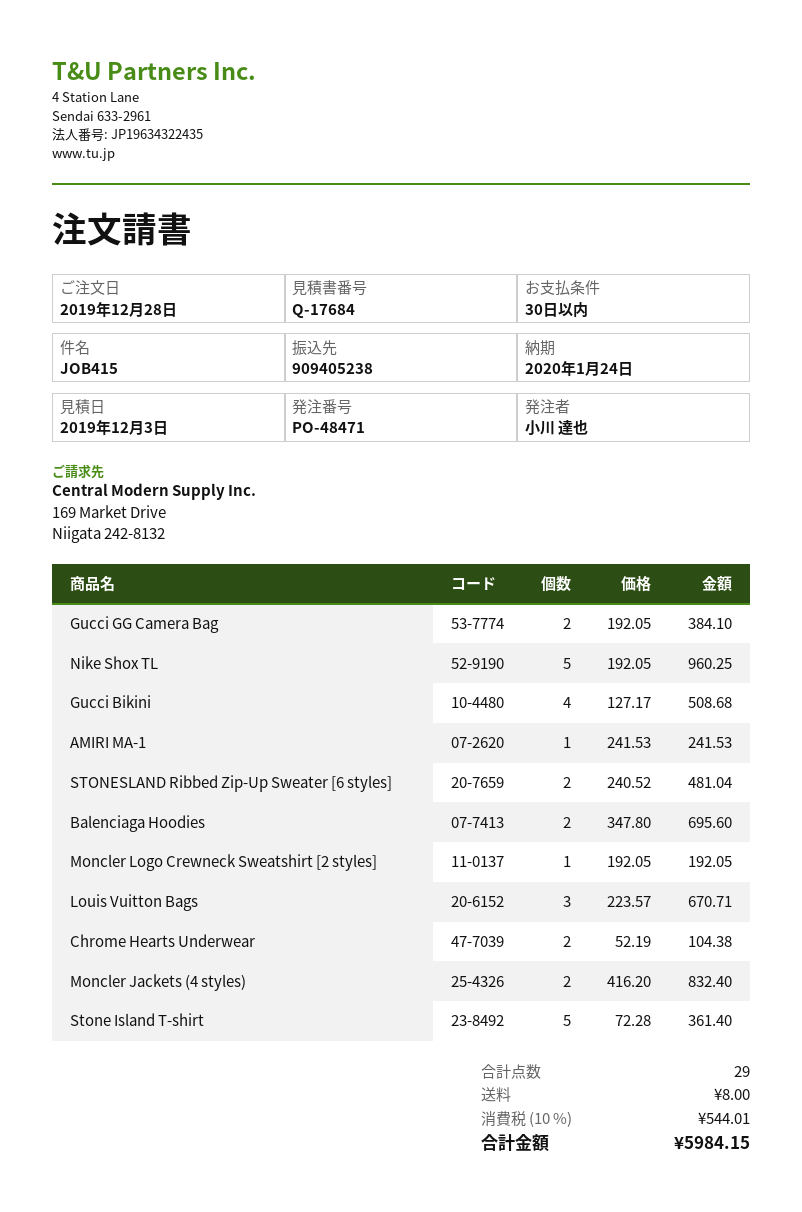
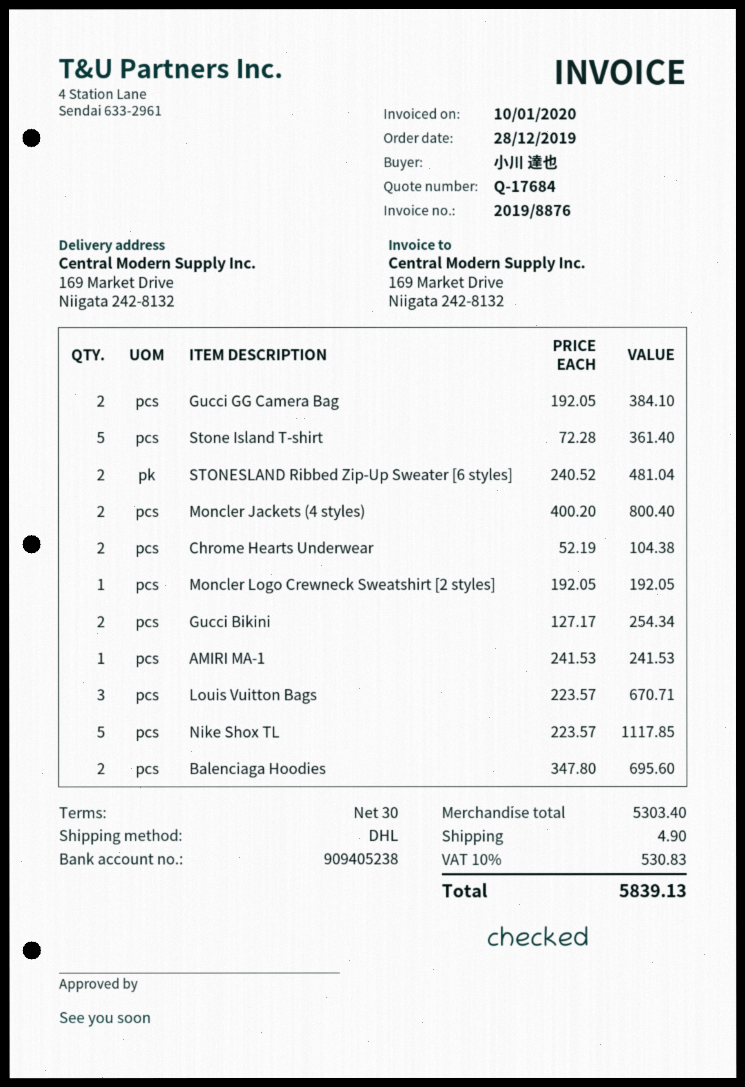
Nike Shox TL: 5 x 192.05 = 960.25 -> 5 x 223.57 = 1117.85
Gucci Bikini: 4 x 127.17 = 508.68 -> 2 x 127.17 = 254.34
Moncler Jackets (4 styles): 2 x 416.20 = 832.40 -> 2 x 400.20 = 800.40
shipping: 8.00 -> 4.90
tax: 10% = 544.01 -> 10% = 530.83
total: 5984.15 -> 5839.13

